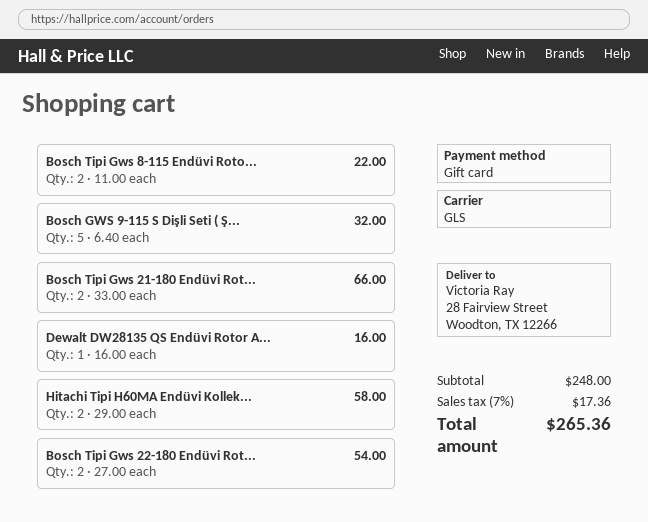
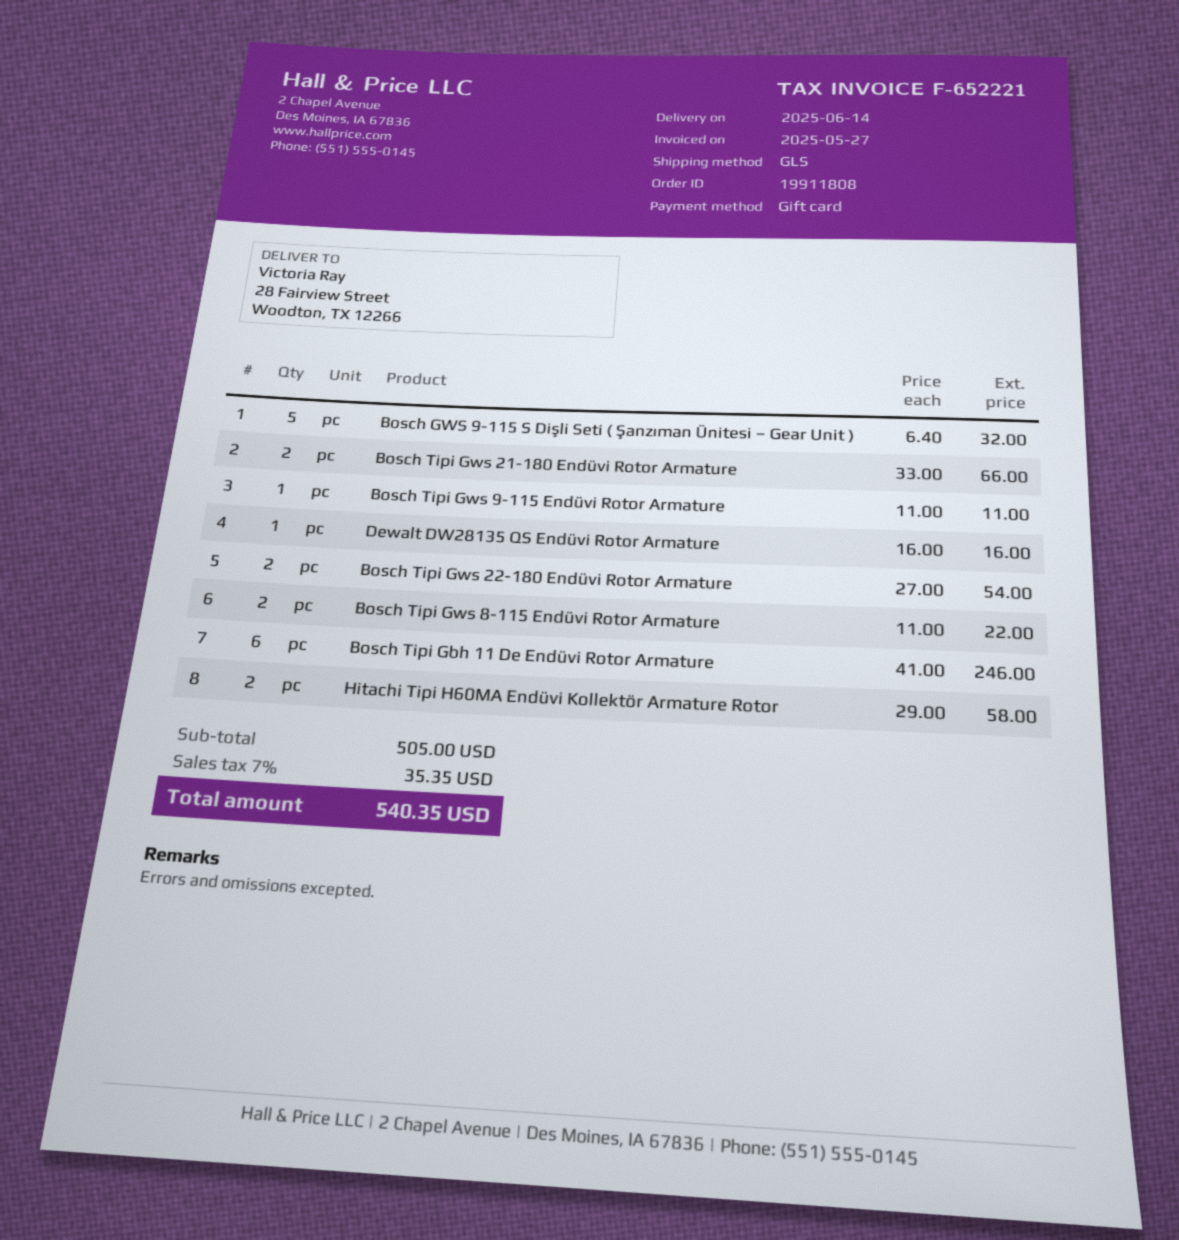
Bosch Tipi Gws 9-115 Endüvi Rotor Armature: none -> 1 x 11.00 = 11.00
Bosch Tipi Gbh 11 De Endüvi Rotor Armature: none -> 6 x 41.00 = 246.00
subtotal: 248.00 -> 505.00
tax: 7% = 17.36 -> 7% = 35.35
total: 265.36 -> 540.35

